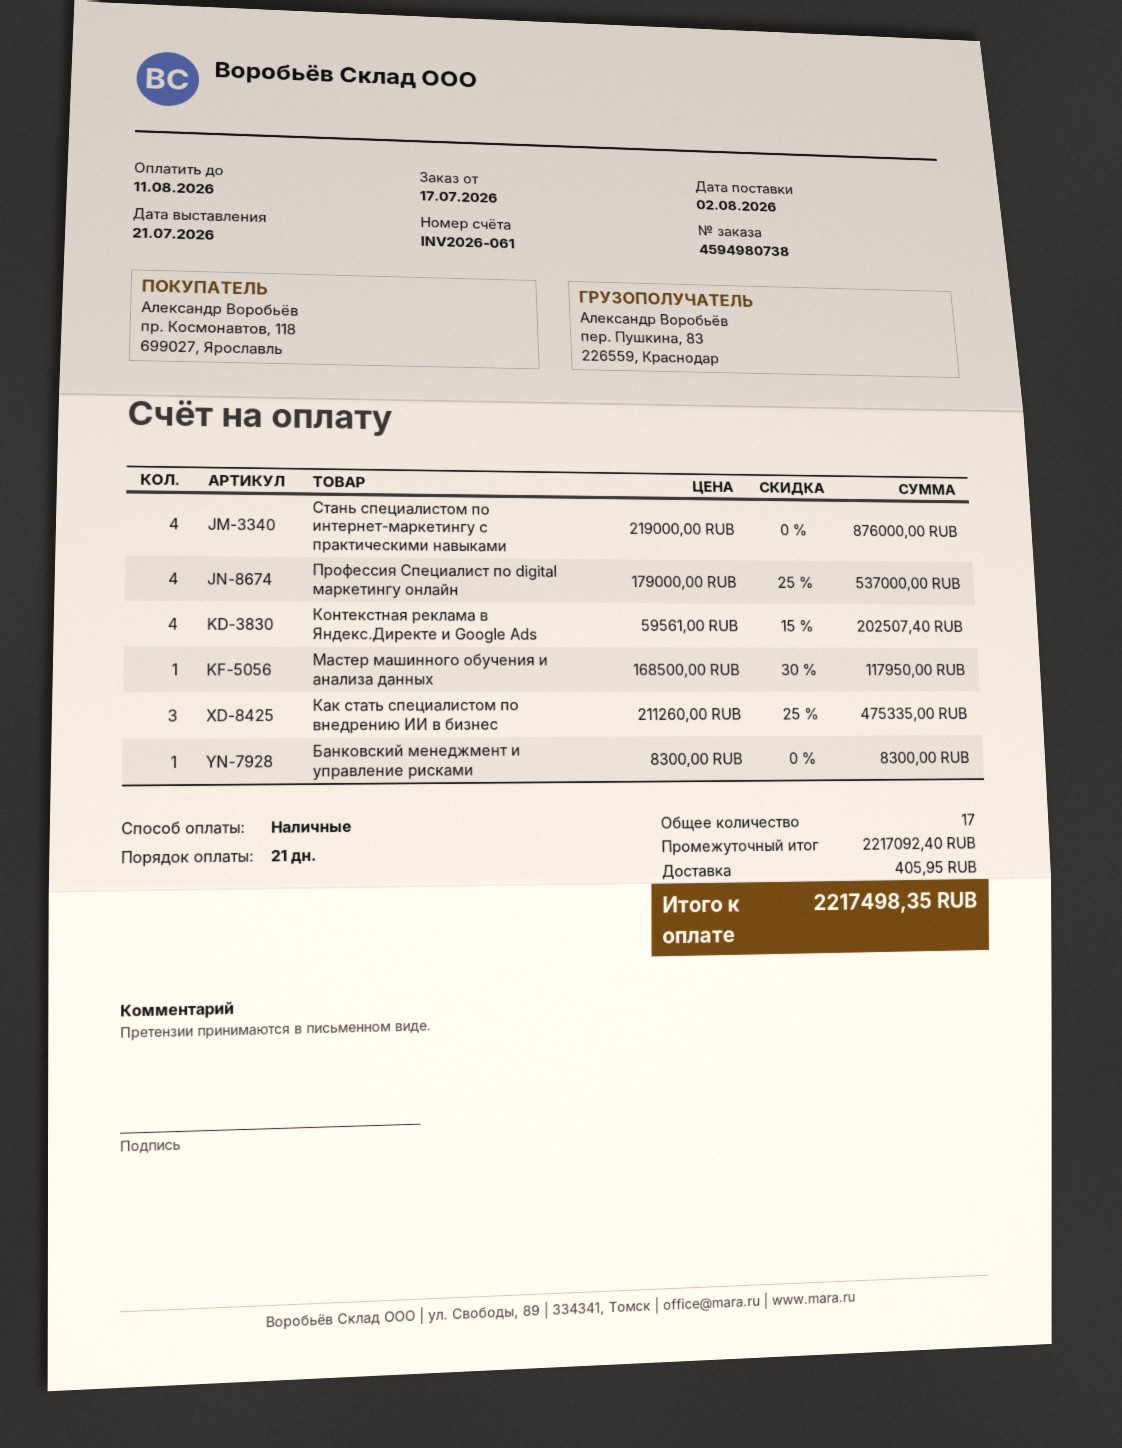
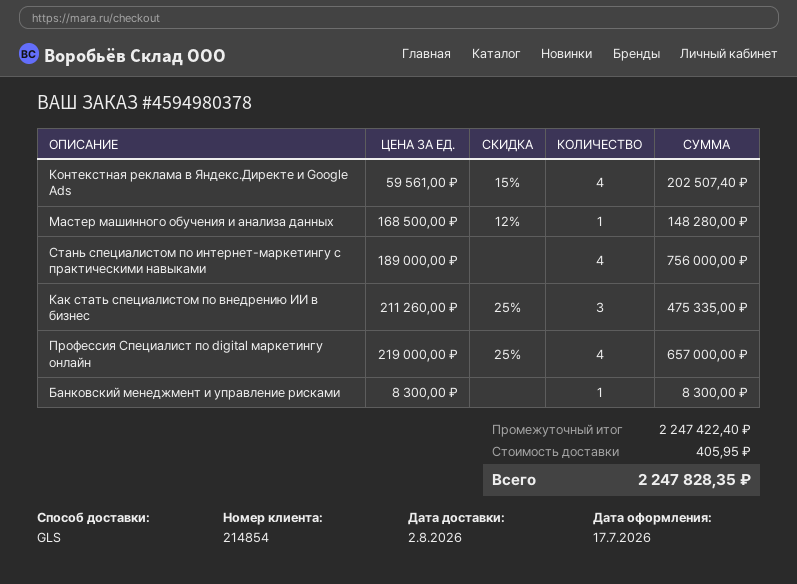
order number: 4594980738 -> 4594980378
Стань специалистом по интернет-маркетингу с практическими навыками: 4 x 219000.00 = 876000.00 -> 4 x 189000.00 = 756000.00
Профессия Специалист по digital маркетингу онлайн: 4 x 179000.00 - 25% = 537000.00 -> 4 x 219000.00 - 25% = 657000.00
Мастер машинного обучения и анализа данных: 1 x 168500.00 - 30% = 117950.00 -> 1 x 168500.00 - 12% = 148280.00
subtotal: 2217092.40 -> 2247422.40
total: 2217498.35 -> 2247828.35

